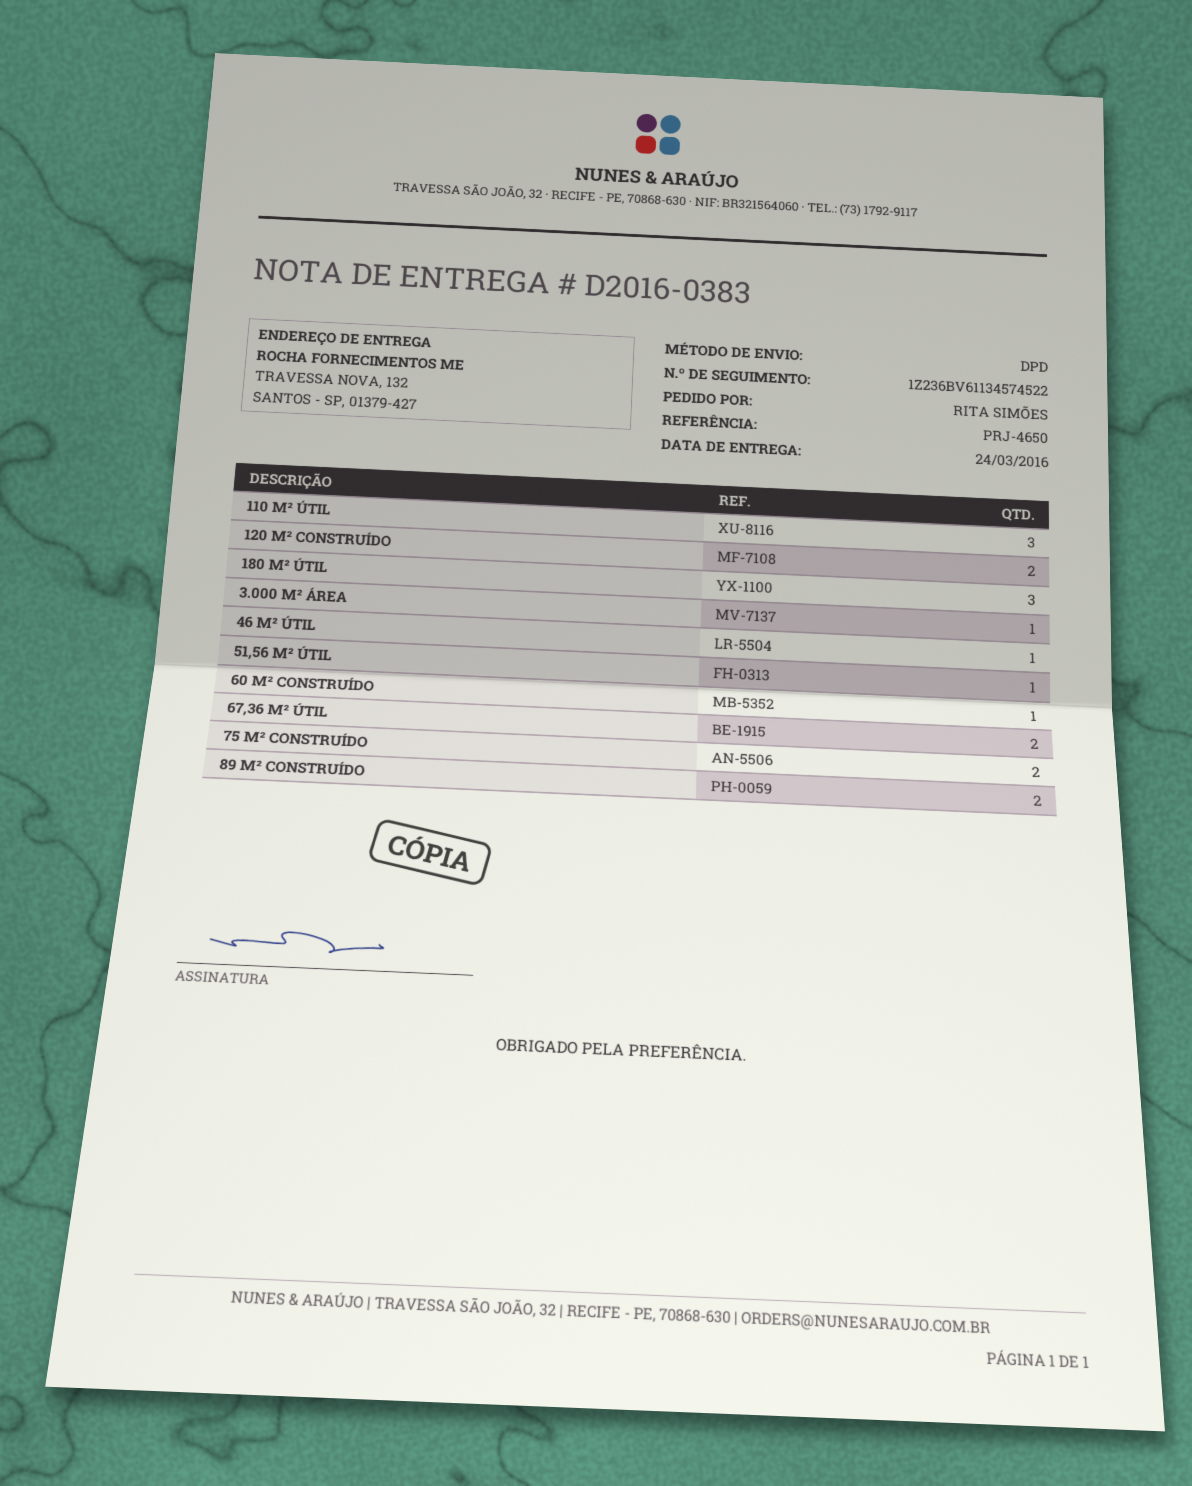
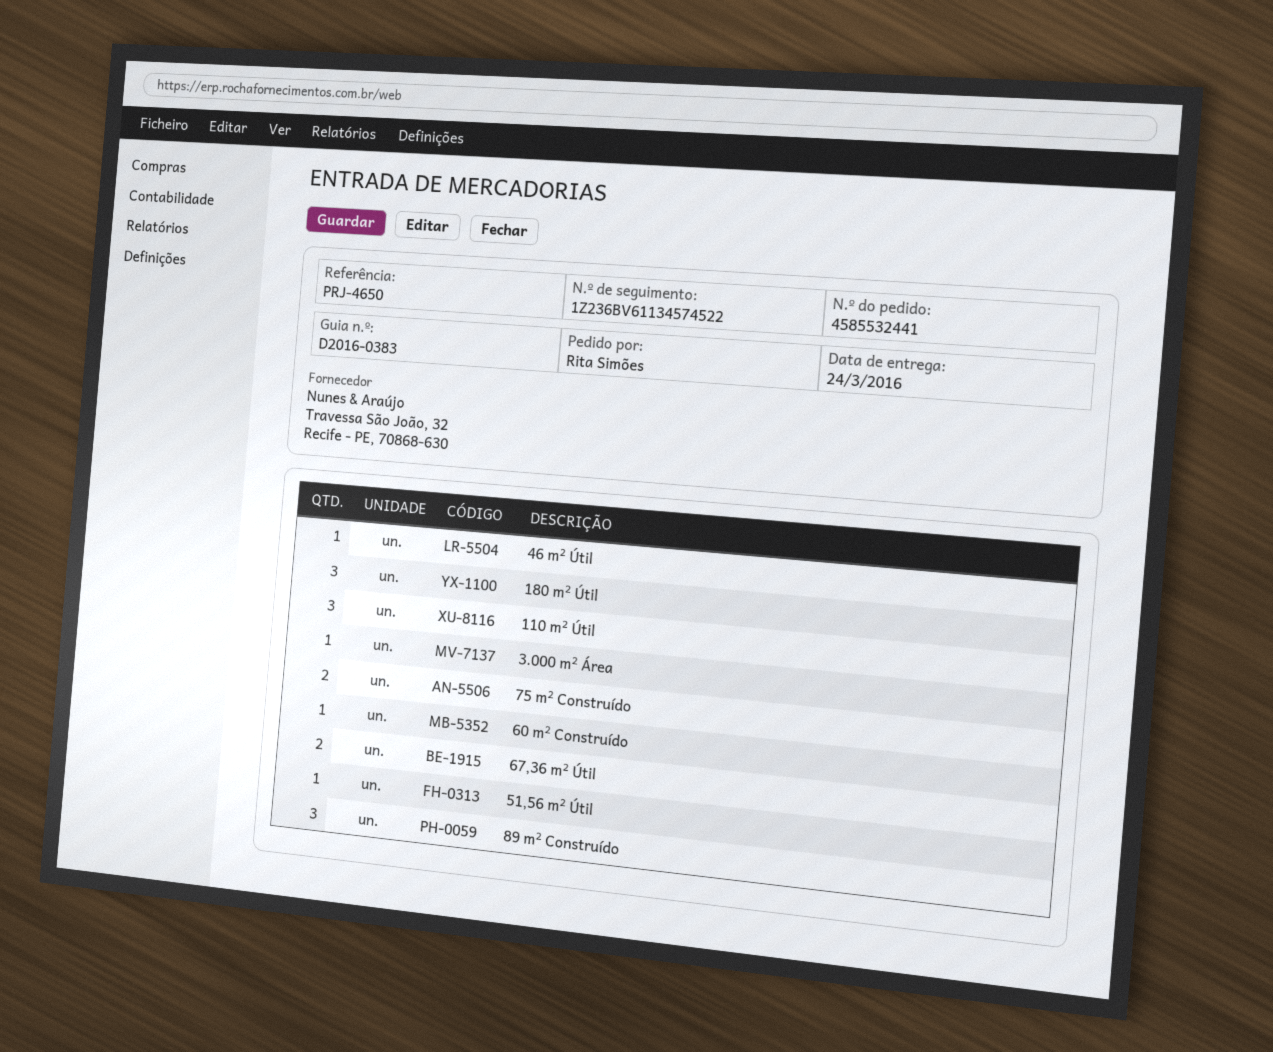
120 M² CONSTRUÍDO: 2 -> none
89 M² CONSTRUÍDO: 2 -> 3

